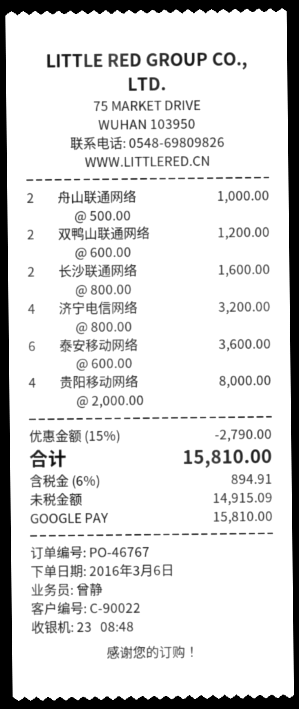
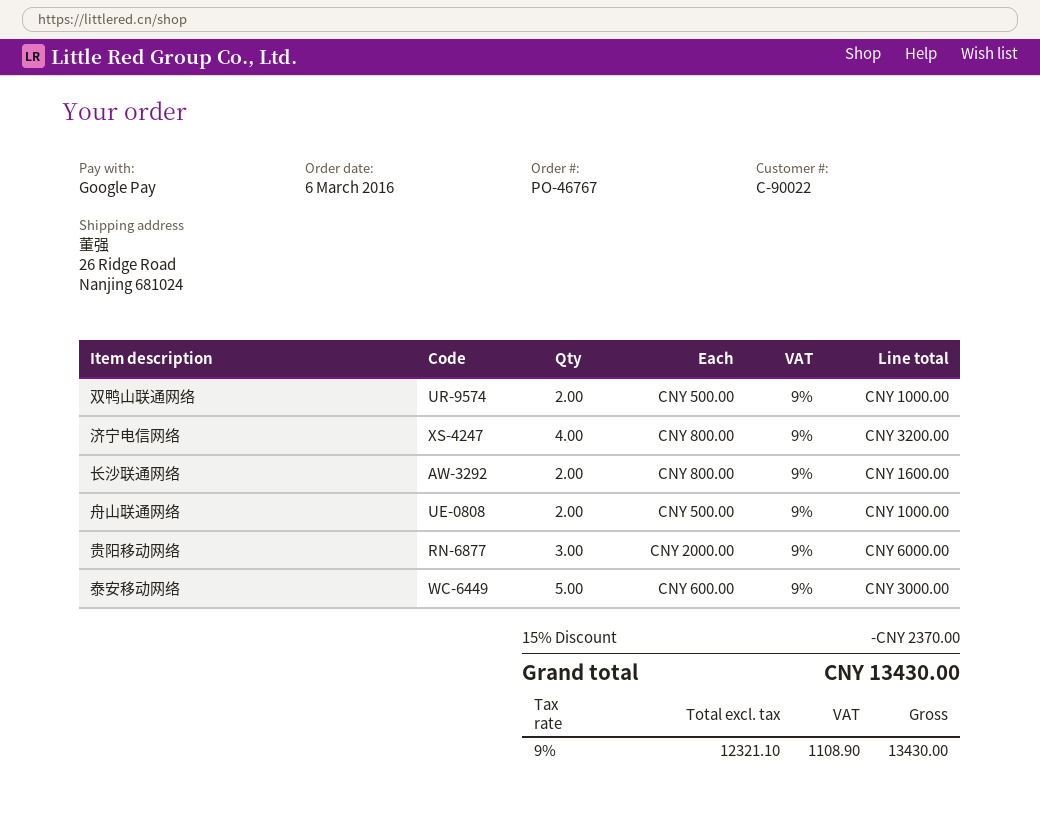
双鸭山联通网络: 2 x 600.00 = 1200.00 -> 2 x 500.00 = 1000.00
泰安移动网络: 6 x 600.00 = 3600.00 -> 5 x 600.00 = 3000.00
贵阳移动网络: 4 x 2000.00 = 8000.00 -> 3 x 2000.00 = 6000.00
discount: 15% = 2790.00 -> 15% = 2370.00
net: 14915.09 -> 12321.10
tax: 6% = 894.91 -> 9% = 1108.90
total: 15810.00 -> 13430.00

